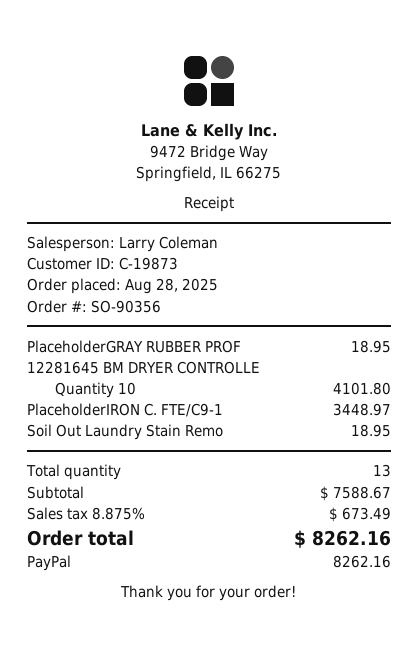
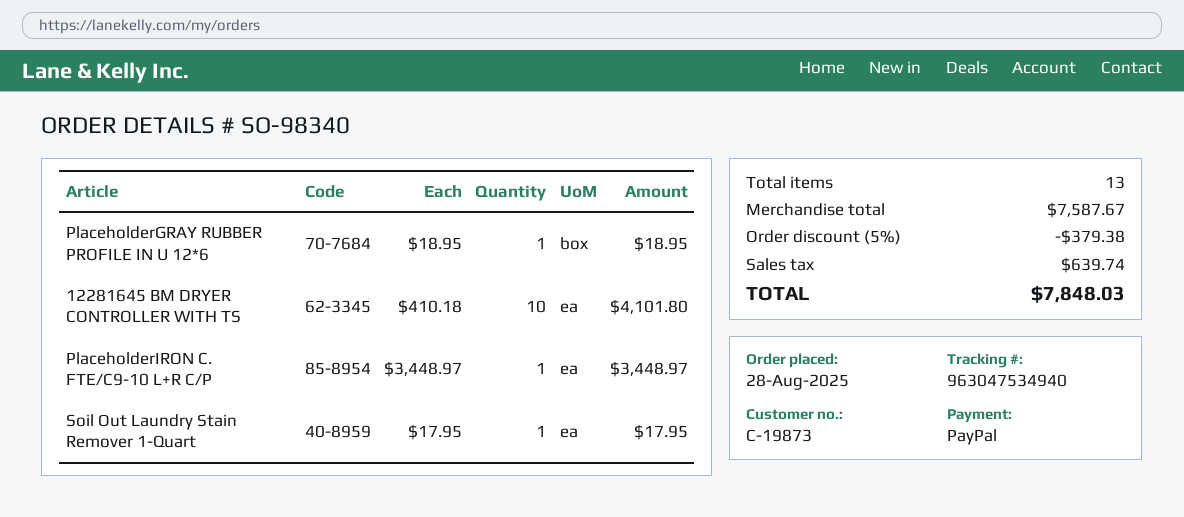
order number: SO-90356 -> SO-98340
Soil Out Laundry Stain Remo: 1 for 18.95 -> 1 for 17.95
subtotal: 7588.67 -> 7587.67
discount: none -> 5% = 379.38
tax: 673.49 -> 639.74
total: 8262.16 -> 7848.03

